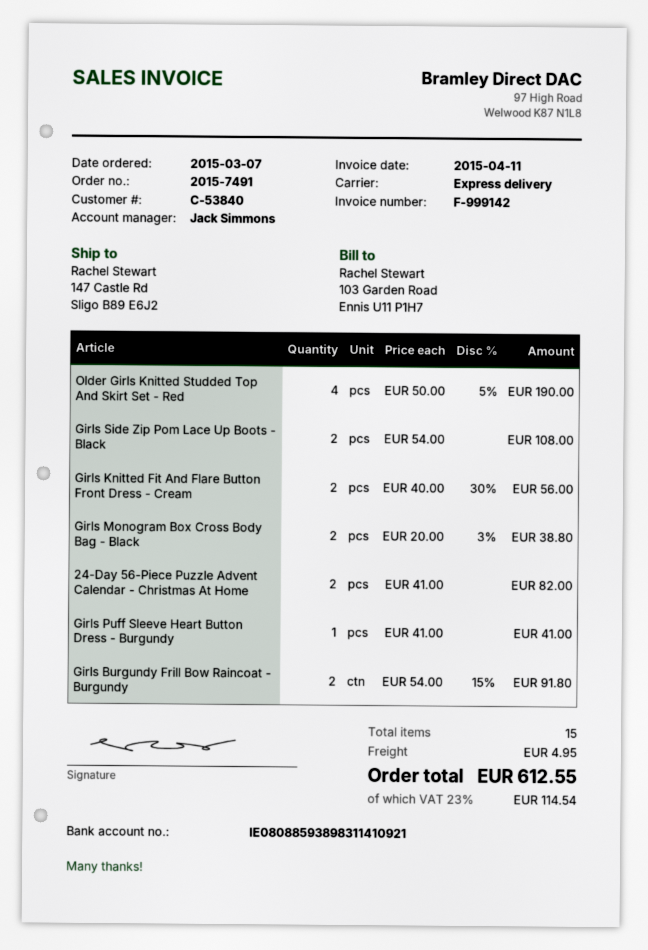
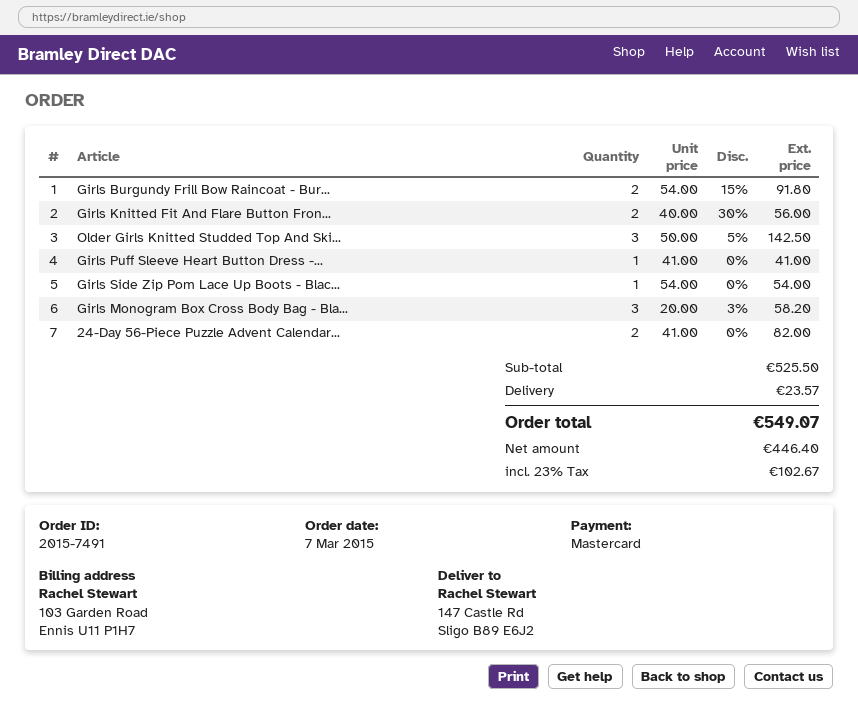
Older Girls Knitted Studded Top And Skirt Set - Red: 4 x 50.00 - 5% = 190.00 -> 3 x 50.00 - 5% = 142.50
Girls Side Zip Pom Lace Up Boots - Black: 2 x 54.00 = 108.00 -> 1 x 54.00 = 54.00
Girls Monogram Box Cross Body Bag - Black: 2 x 20.00 - 3% = 38.80 -> 3 x 20.00 - 3% = 58.20
shipping: 4.95 -> 23.57
tax: 23% = 114.54 -> 23% = 102.67
total: 612.55 -> 549.07

